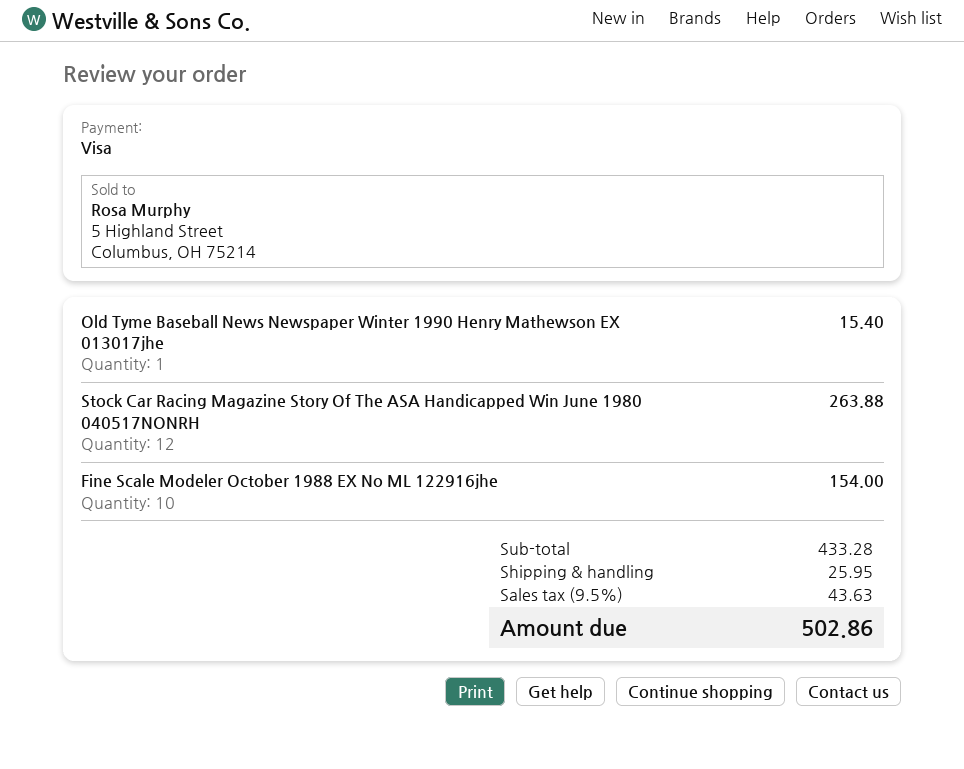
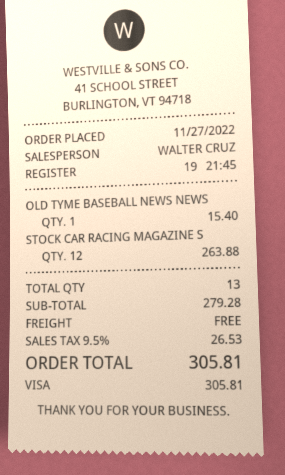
Fine Scale Modeler October 1988 EX No ML 122916jhe: 10 for 154.00 -> none
subtotal: 433.28 -> 279.28
shipping: 25.95 -> 0.00
tax: 9.5% = 43.63 -> 9.5% = 26.53
total: 502.86 -> 305.81

